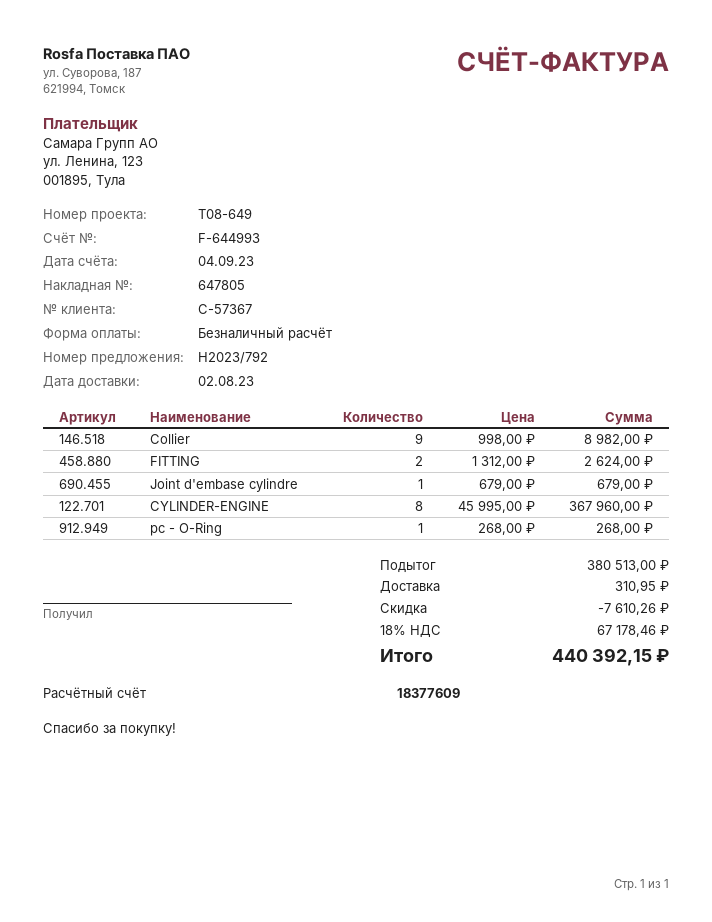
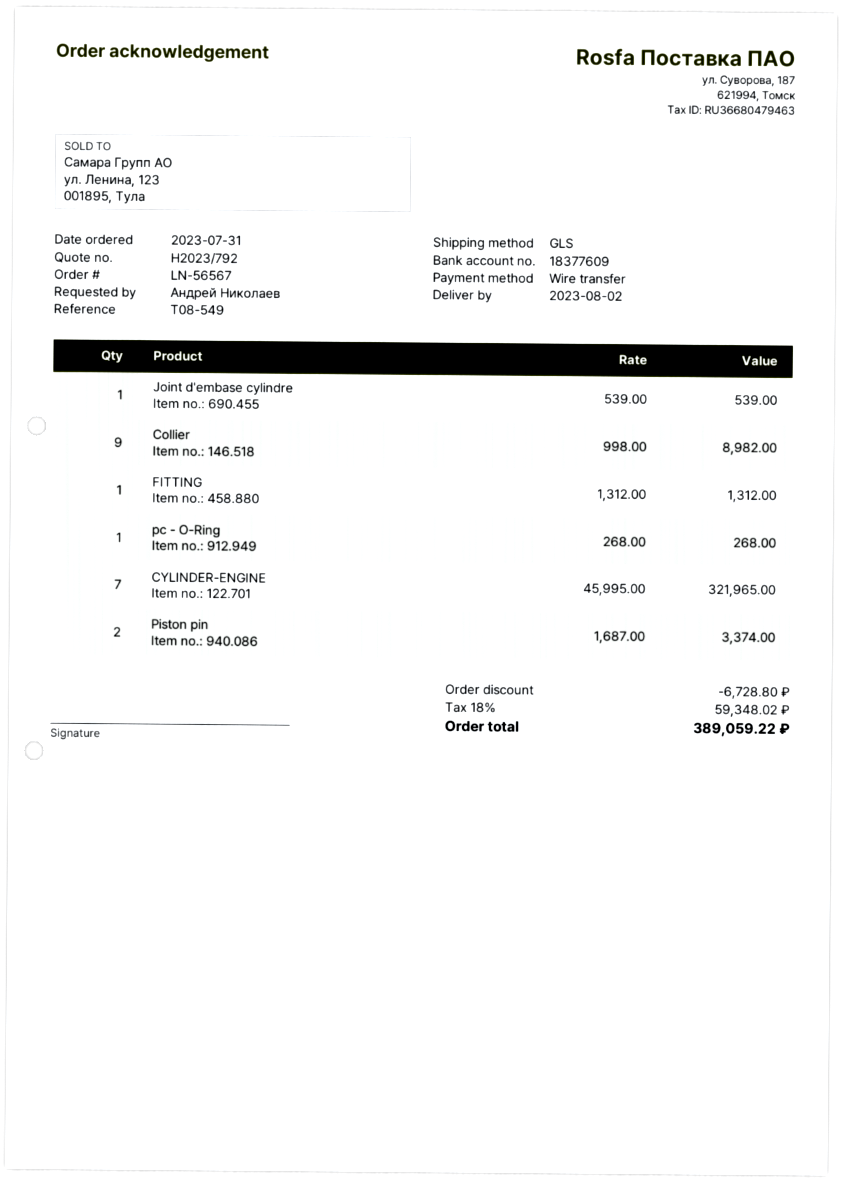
reference: T08-649 -> T08-549
FITTING: 2 x 1312.00 = 2624.00 -> 1 x 1312.00 = 1312.00
Joint d'embase cylindre: 1 x 679.00 = 679.00 -> 1 x 539.00 = 539.00
CYLINDER-ENGINE: 8 x 45995.00 = 367960.00 -> 7 x 45995.00 = 321965.00
Piston pin: none -> 2 x 1687.00 = 3374.00
discount: 7610.26 -> 6728.80
shipping: 310.95 -> none
tax: 18% = 67178.46 -> 18% = 59348.02
total: 440392.15 -> 389059.22

